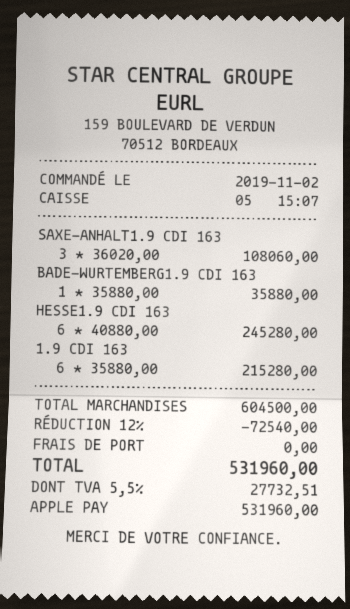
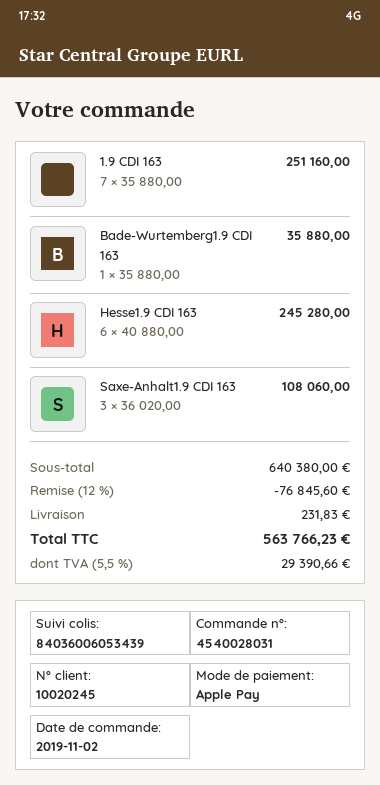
1.9 CDI 163: 6 x 35880.00 = 215280.00 -> 7 x 35880.00 = 251160.00
subtotal: 604500.00 -> 640380.00
discount: 12% = 72540.00 -> 12% = 76845.60
shipping: 0.00 -> 231.83
tax: 5.5% = 27732.51 -> 5.5% = 29390.66
total: 531960.00 -> 563766.23

